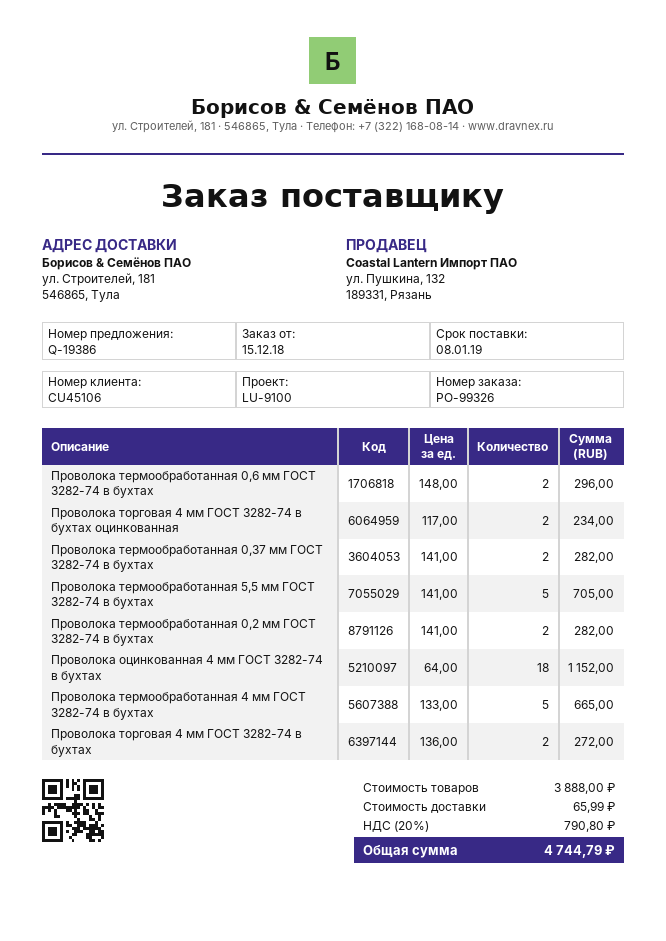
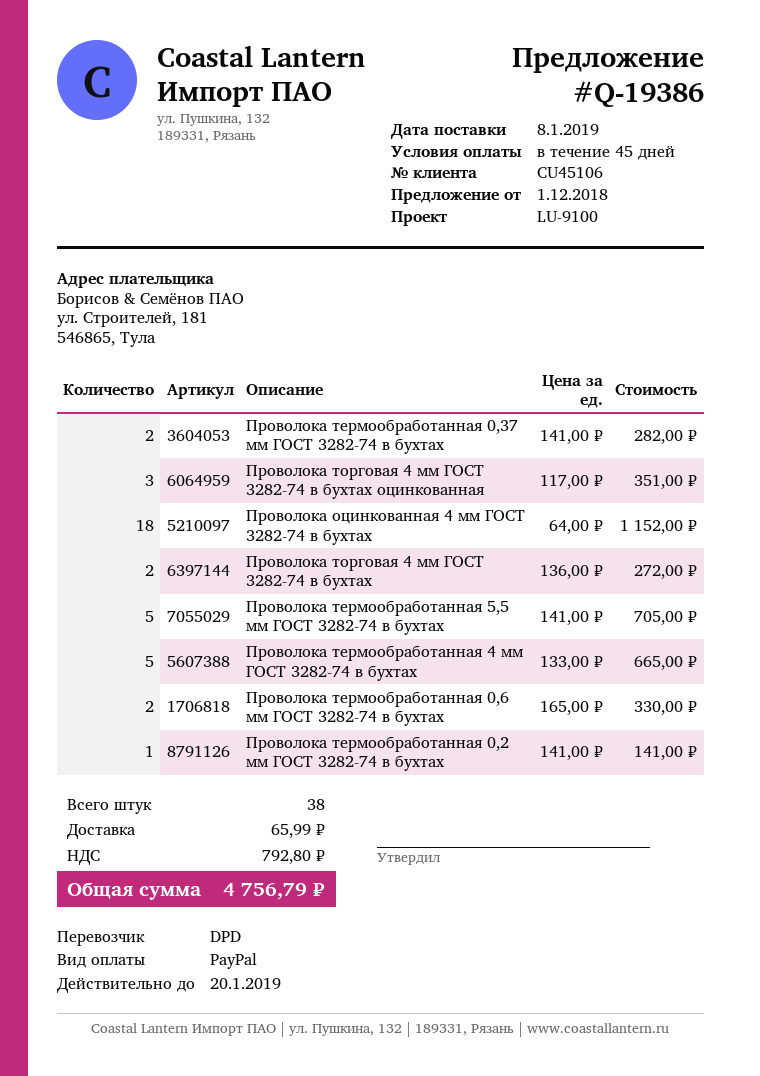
Проволока термообработанная 0,6 мм ГОСТ 3282-74 в бухтах: 2 x 148.00 = 296.00 -> 2 x 165.00 = 330.00
Проволока торговая 4 мм ГОСТ 3282-74 в бухтах оцинкованная: 2 x 117.00 = 234.00 -> 3 x 117.00 = 351.00
Проволока термообработанная 0,2 мм ГОСТ 3282-74 в бухтах: 2 x 141.00 = 282.00 -> 1 x 141.00 = 141.00
tax: 790.80 -> 792.80
total: 4744.79 -> 4756.79

